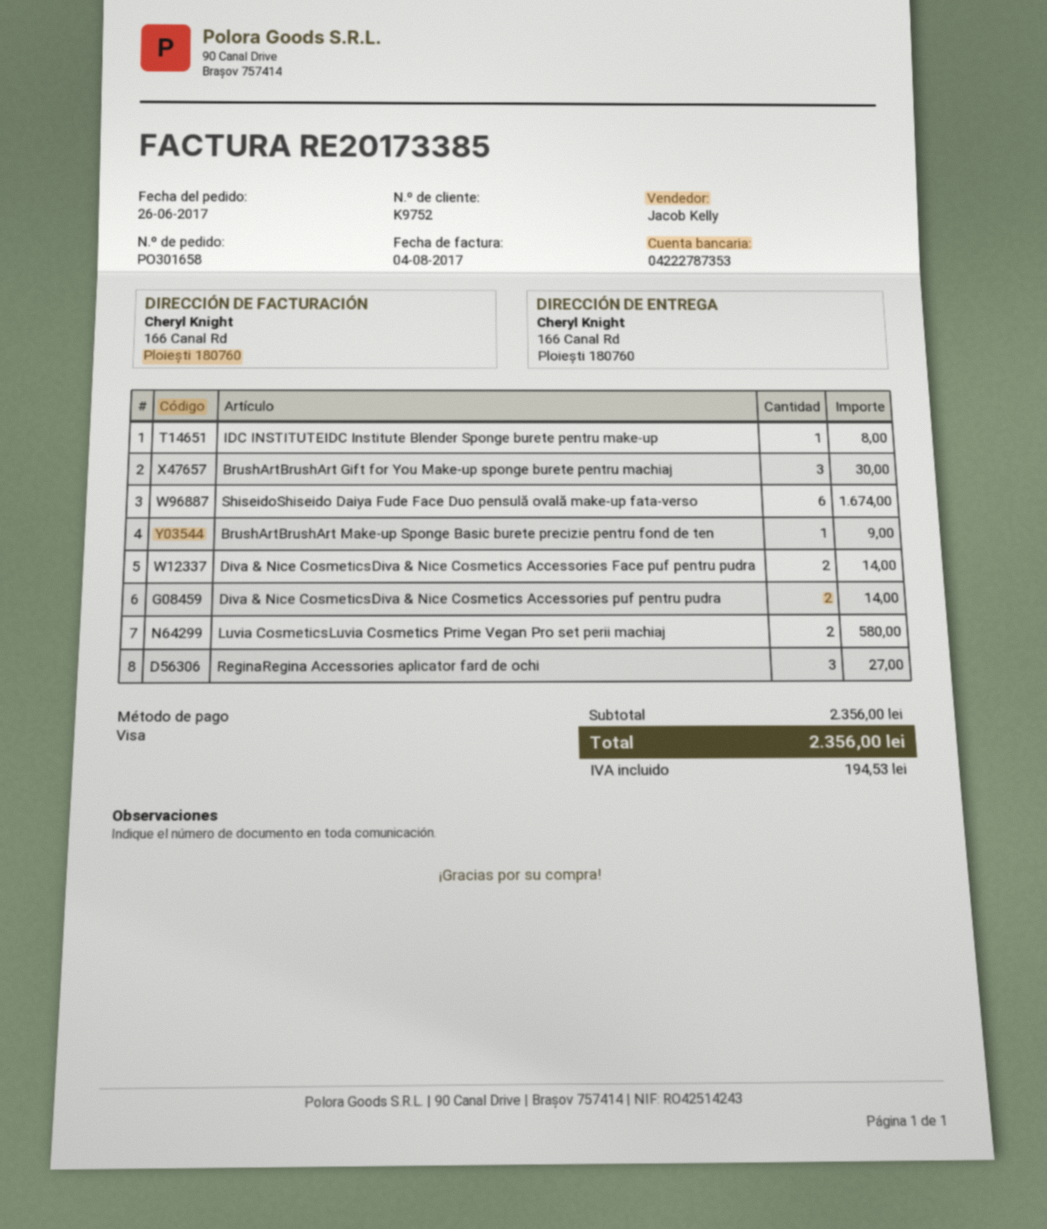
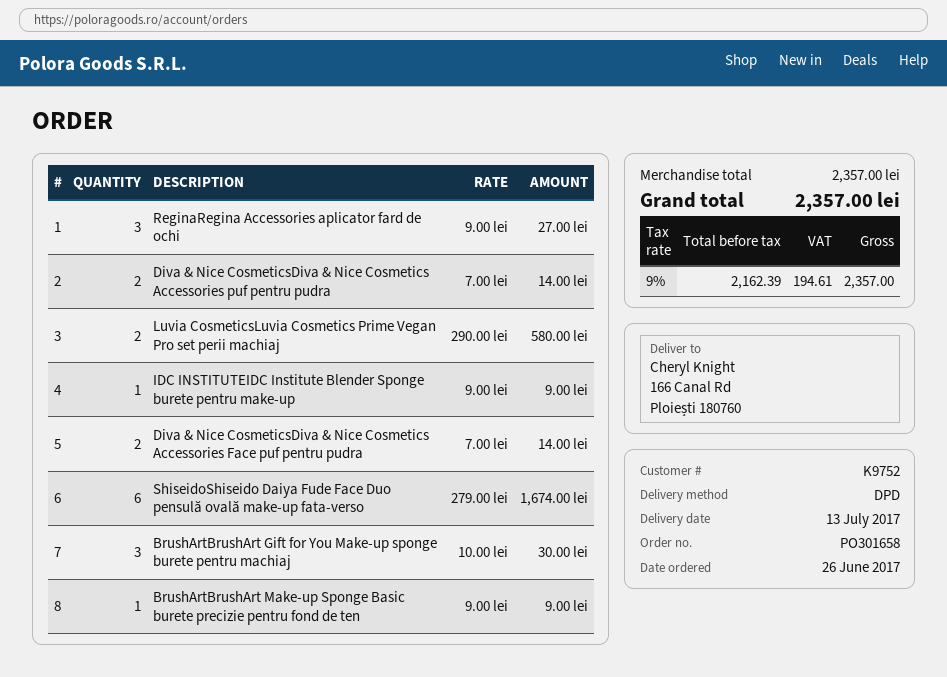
IDC INSTITUTEIDC Institute Blender Sponge burete pentru make-up: 1 for 8.00 -> 1 for 9.00
subtotal: 2356.00 -> 2357.00
tax: 194.53 -> 194.61
total: 2356.00 -> 2357.00

